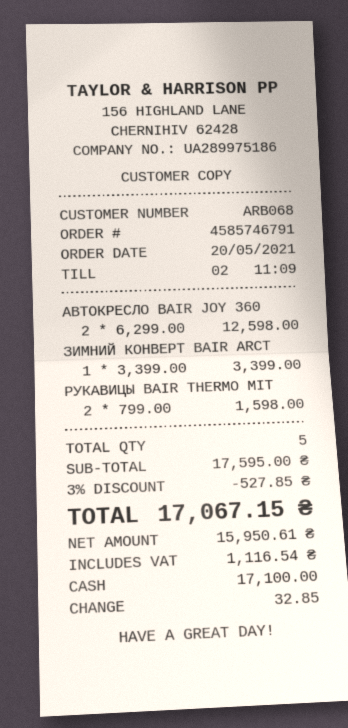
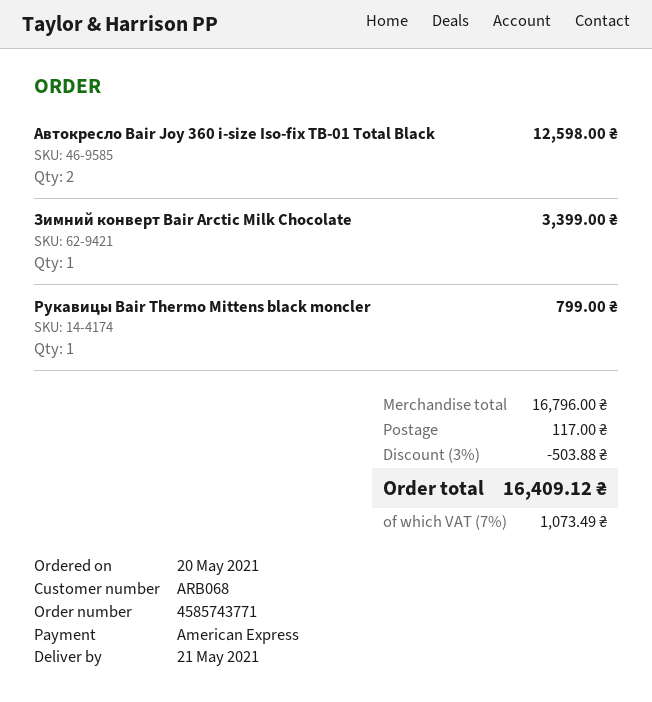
order number: 4585746791 -> 4585743771
payment method: cash -> American Express
РУКАВИЦЫ BAIR THERMO MIT: 2 for 1598.00 -> 1 for 799.00
subtotal: 17595.00 -> 16796.00
discount: 3% = 527.85 -> 3% = 503.88
shipping: none -> 117.00
tax: 1116.54 -> 1073.49
total: 17067.15 -> 16409.12

